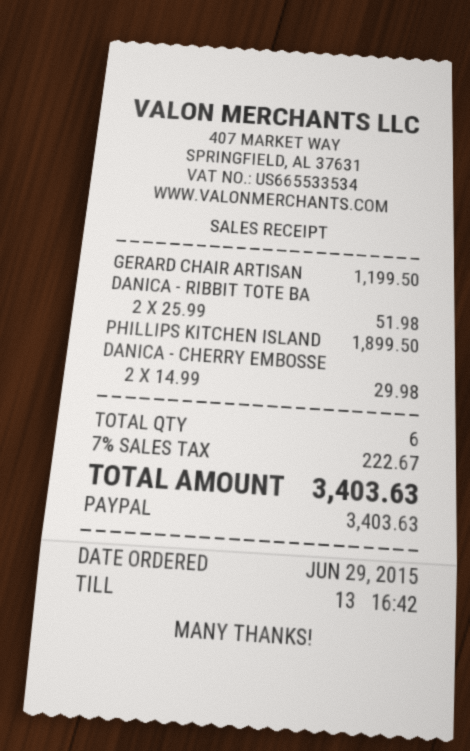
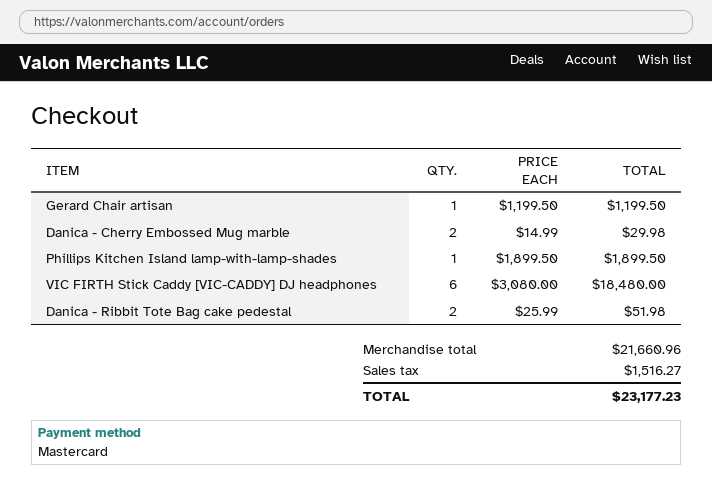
payment method: PayPal -> Mastercard
VIC FIRTH Stick Caddy [VIC-CADDY] DJ headphones: none -> 6 x 3080.00 = 18480.00
tax: 222.67 -> 1516.27
total: 3403.63 -> 23177.23

